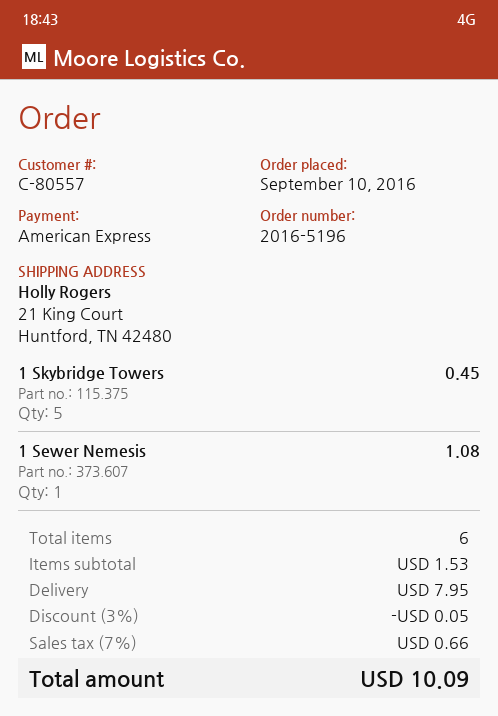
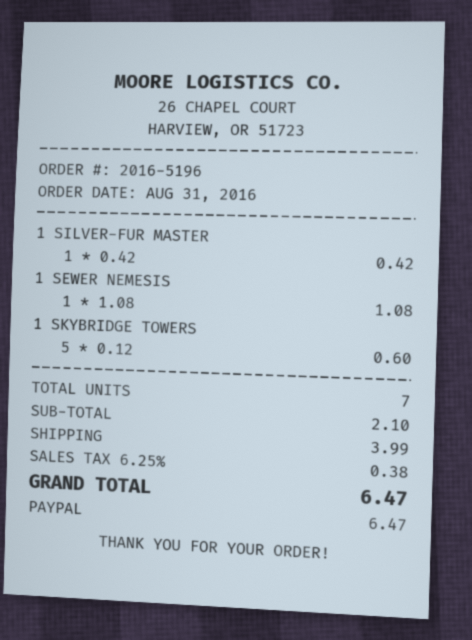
order date: 2016-09-10 -> 2016-08-31
payment method: American Express -> PayPal
1 Skybridge Towers: 5 for 0.45 -> 5 for 0.60
1 SILVER-FUR MASTER: none -> 1 for 0.42
total quantity: 6 -> 7
subtotal: 1.53 -> 2.10
discount: 3% = 0.05 -> none
shipping: 7.95 -> 3.99
tax: 7% = 0.66 -> 6.25% = 0.38
total: 10.09 -> 6.47

